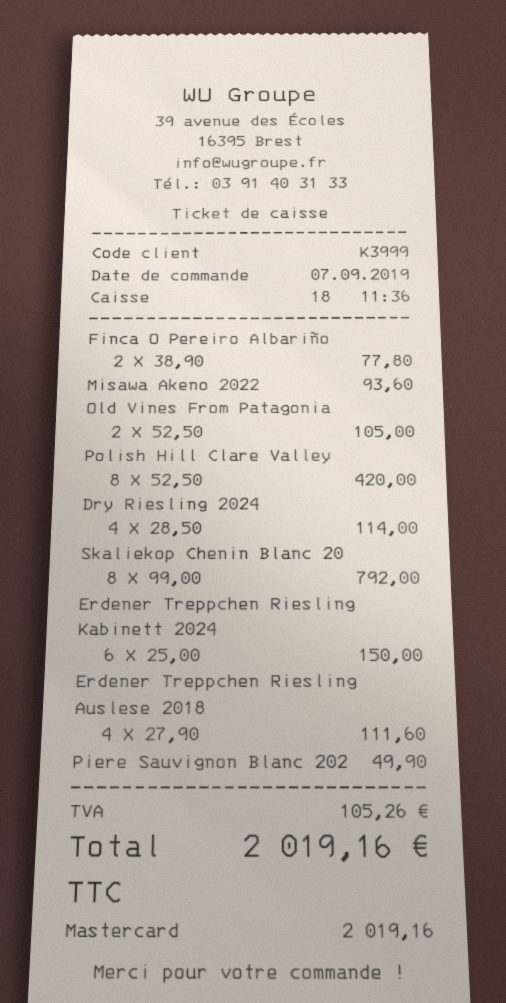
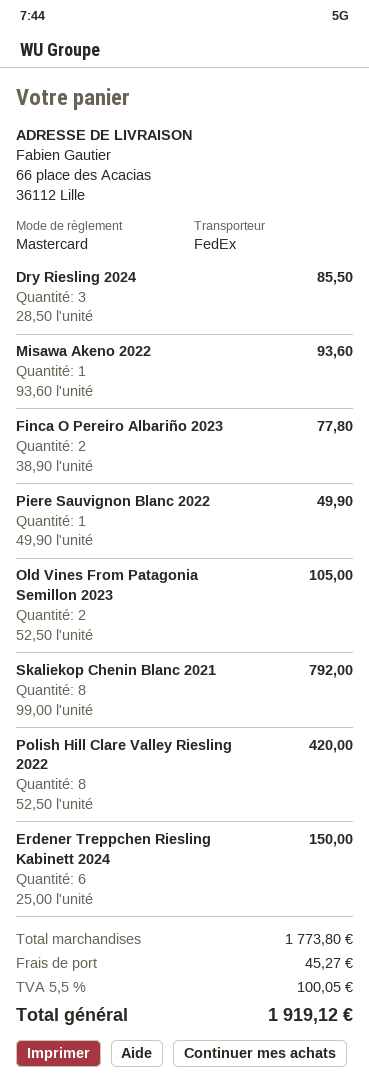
Dry Riesling 2024: 4 x 28.50 = 114.00 -> 3 x 28.50 = 85.50
Erdener Treppchen Riesling Auslese 2018: 4 x 27.90 = 111.60 -> none
shipping: none -> 45.27
tax: 105.26 -> 100.05
total: 2019.16 -> 1919.12

